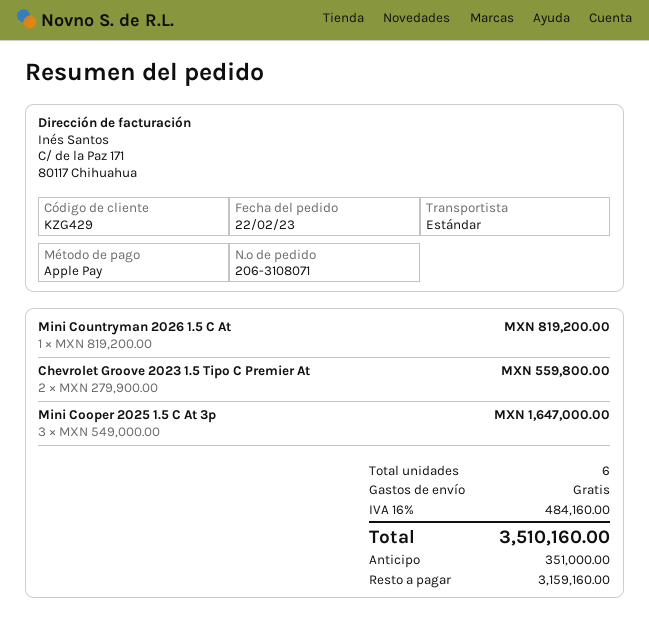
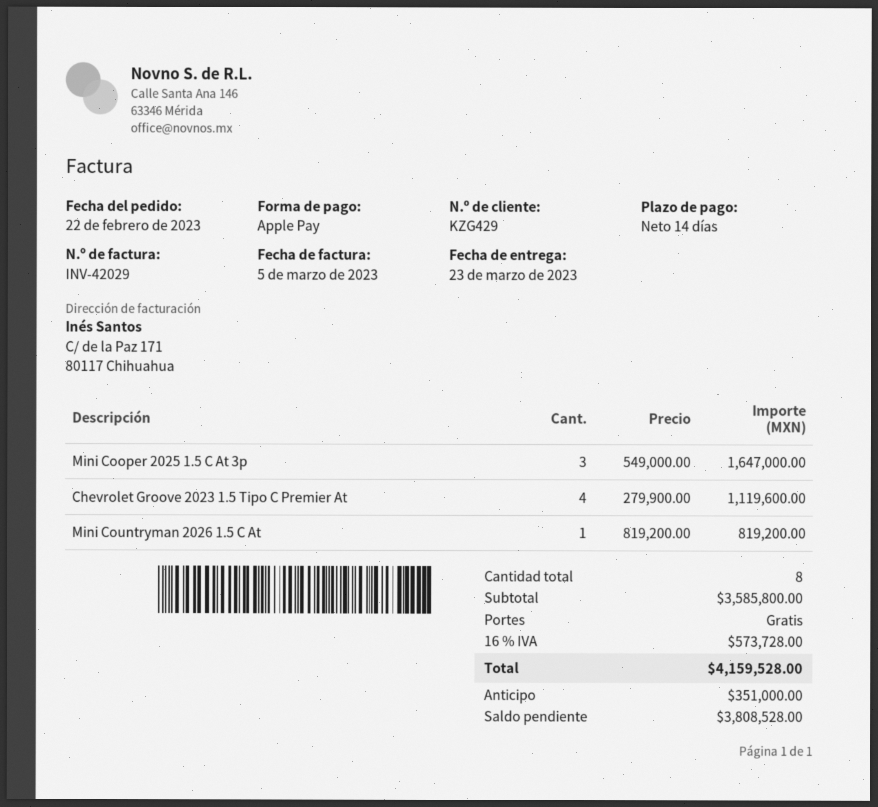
Chevrolet Groove 2023 1.5 Tipo C Premier At: 2 x 279900.00 = 559800.00 -> 4 x 279900.00 = 1119600.00
total quantity: 6 -> 8
tax: 16% = 484160.00 -> 16% = 573728.00
total: 3510160.00 -> 4159528.00
balance: 3159160.00 -> 3808528.00

